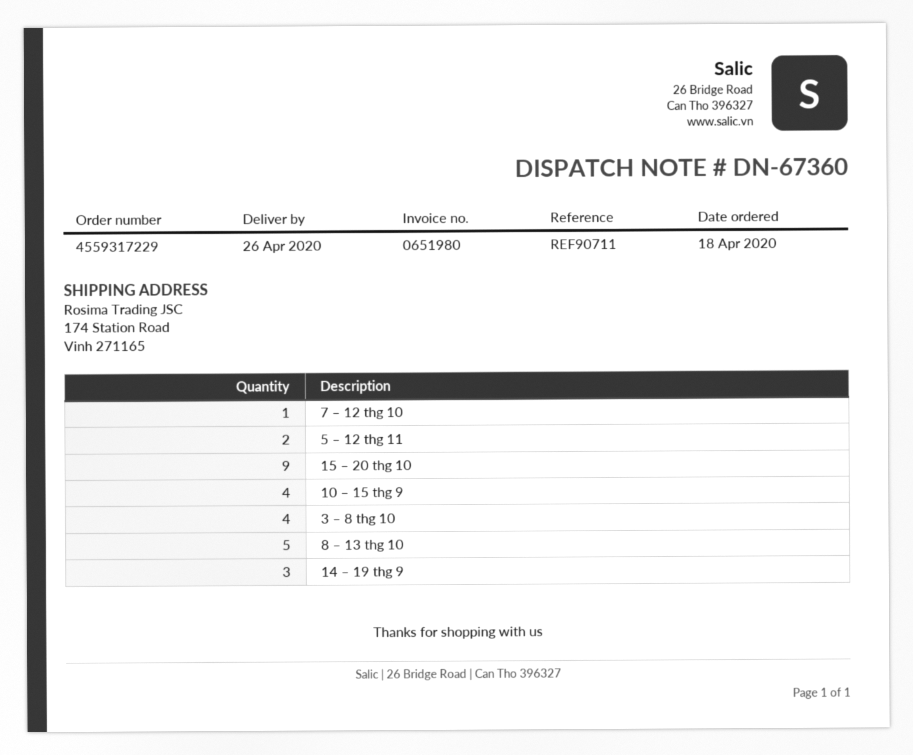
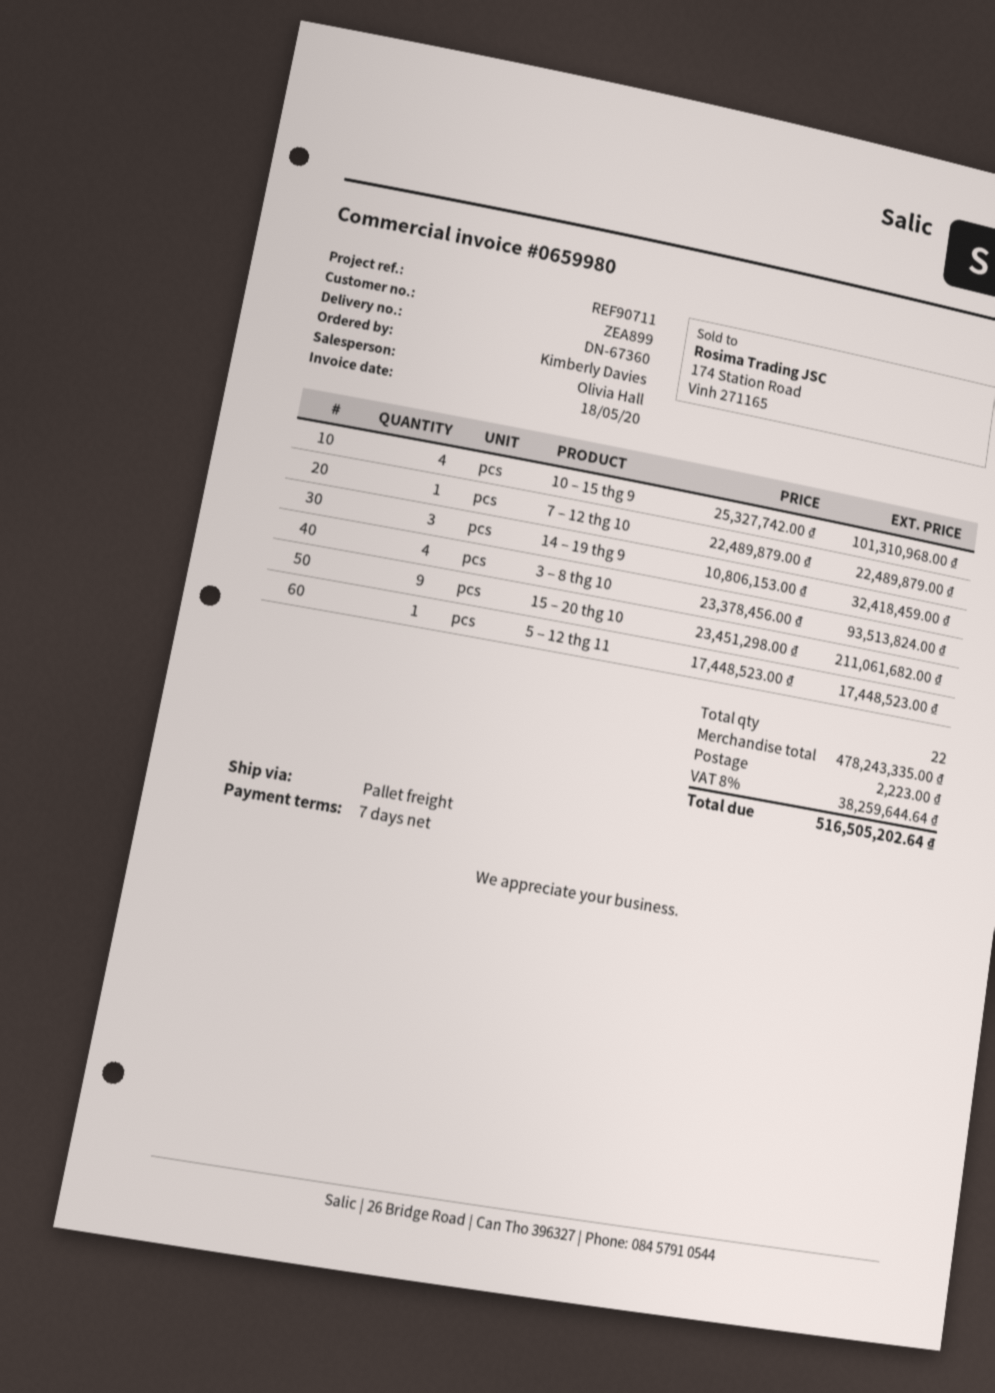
invoice number: 0651980 -> 0659980
5 – 12 thg 11: 2 -> 1
8 – 13 thg 10: 5 -> none

